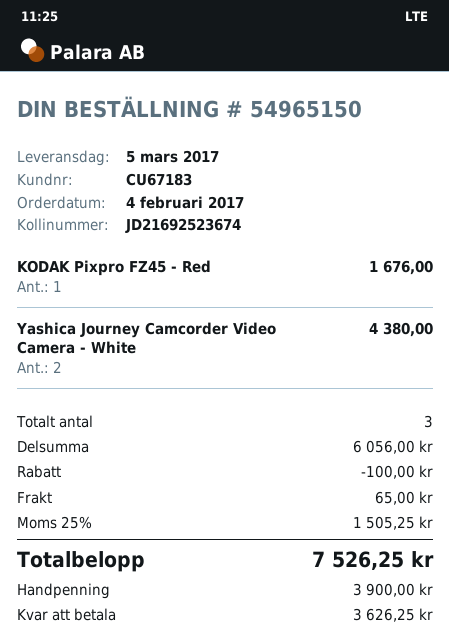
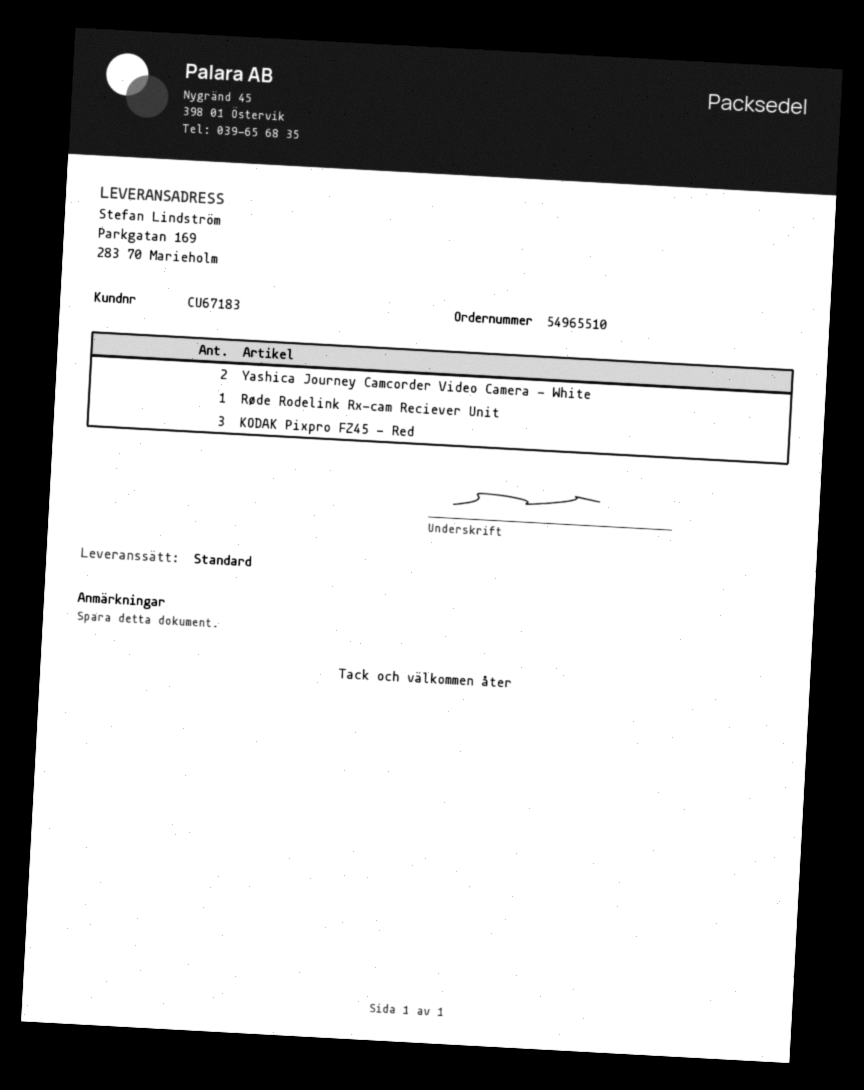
order number: 54965150 -> 54965510
KODAK Pixpro FZ45 - Red: 1 -> 3
Røde Rodelink Rx-cam Reciever Unit: none -> 1

